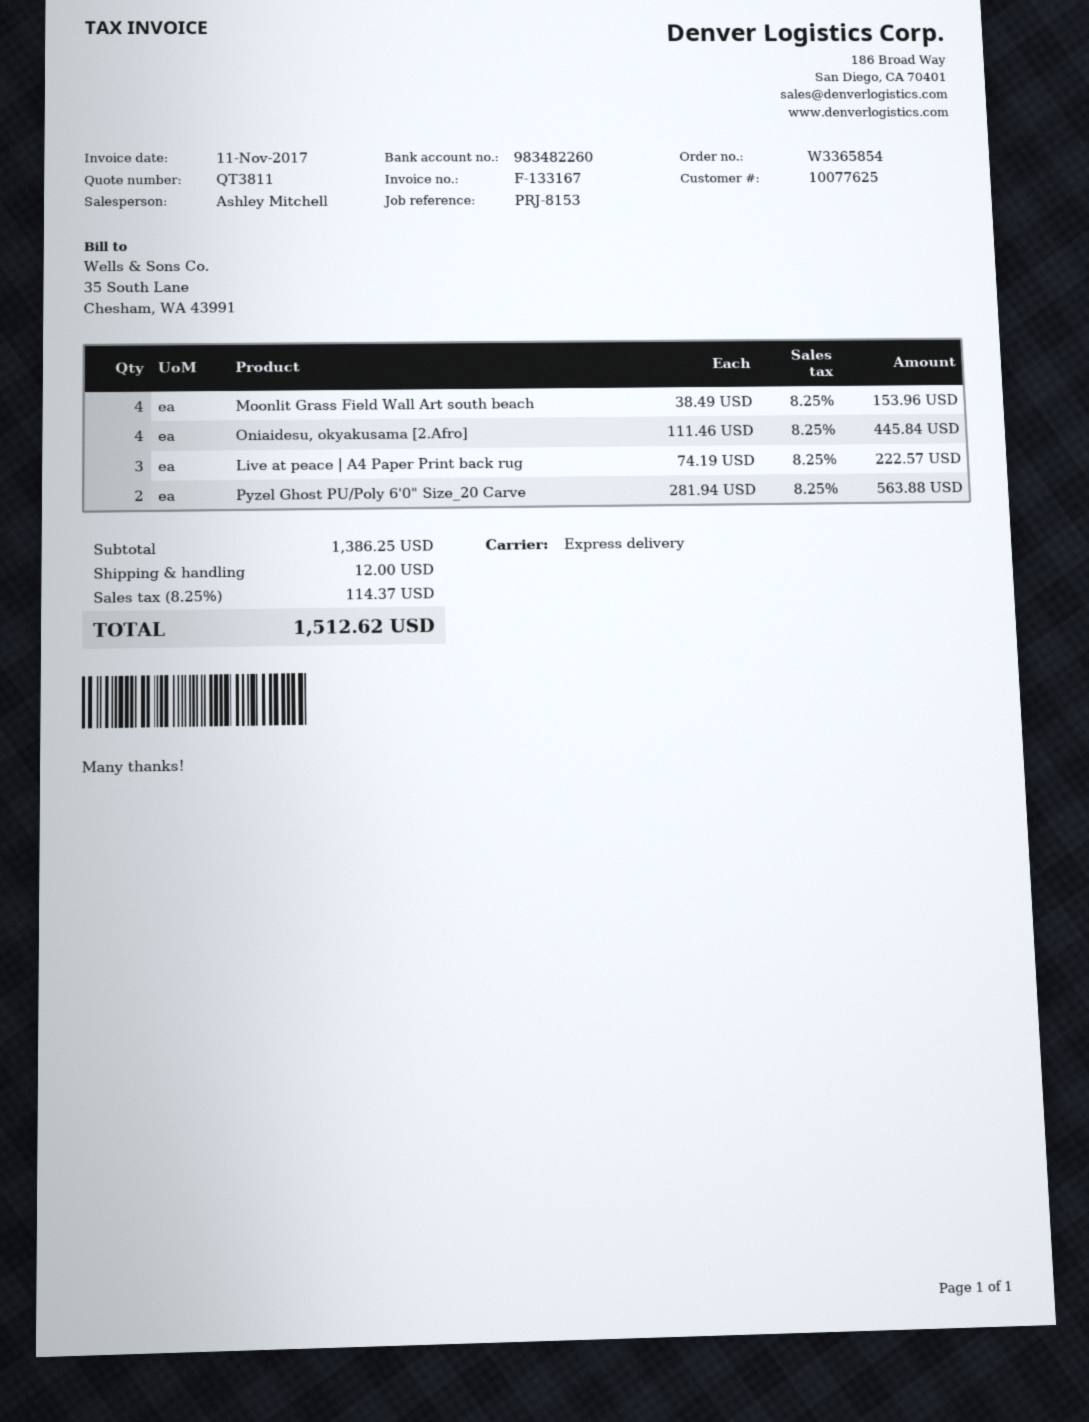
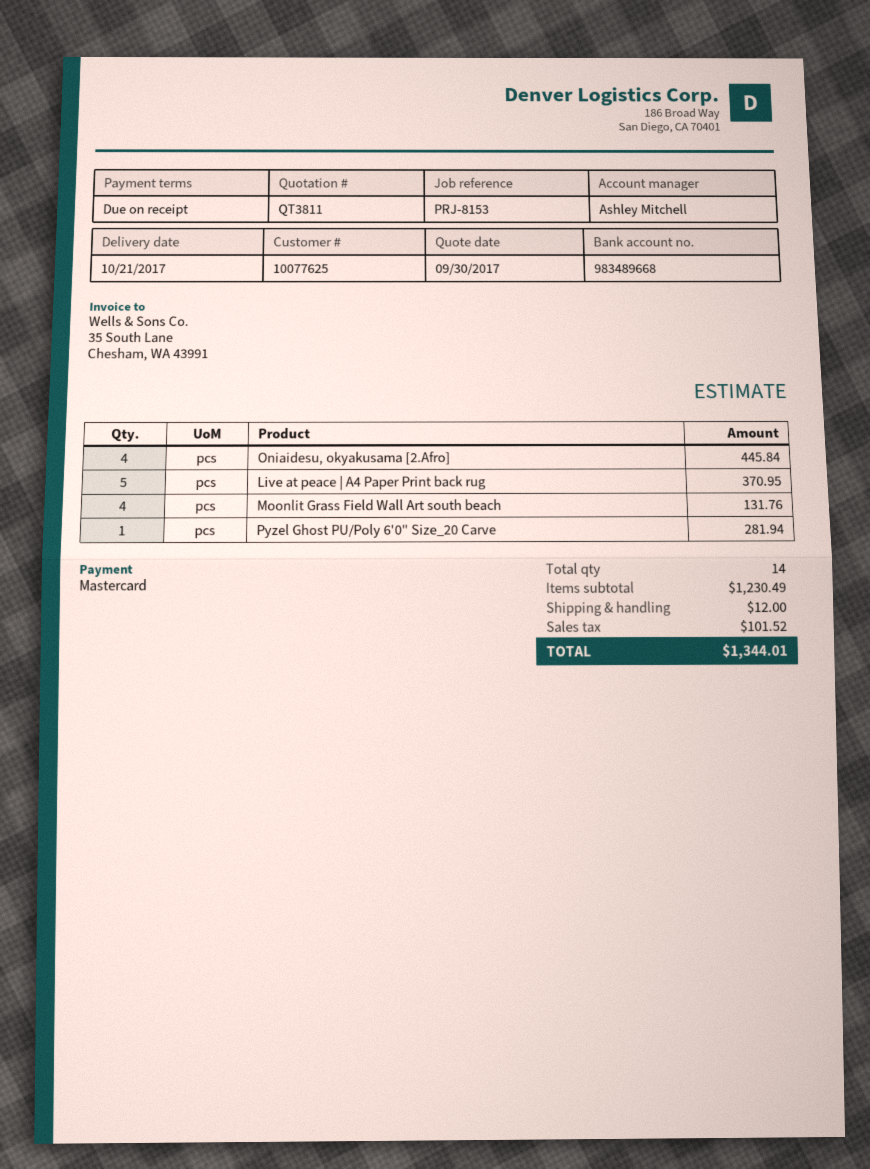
bank account: 983482260 -> 983489668
Moonlit Grass Field Wall Art south beach: 4 for 153.96 -> 4 for 131.76
Live at peace | A4 Paper Print back rug: 3 for 222.57 -> 5 for 370.95
Pyzel Ghost PU/Poly 6'0" Size_20 Carve: 2 for 563.88 -> 1 for 281.94
subtotal: 1386.25 -> 1230.49
tax: 114.37 -> 101.52
total: 1512.62 -> 1344.01

